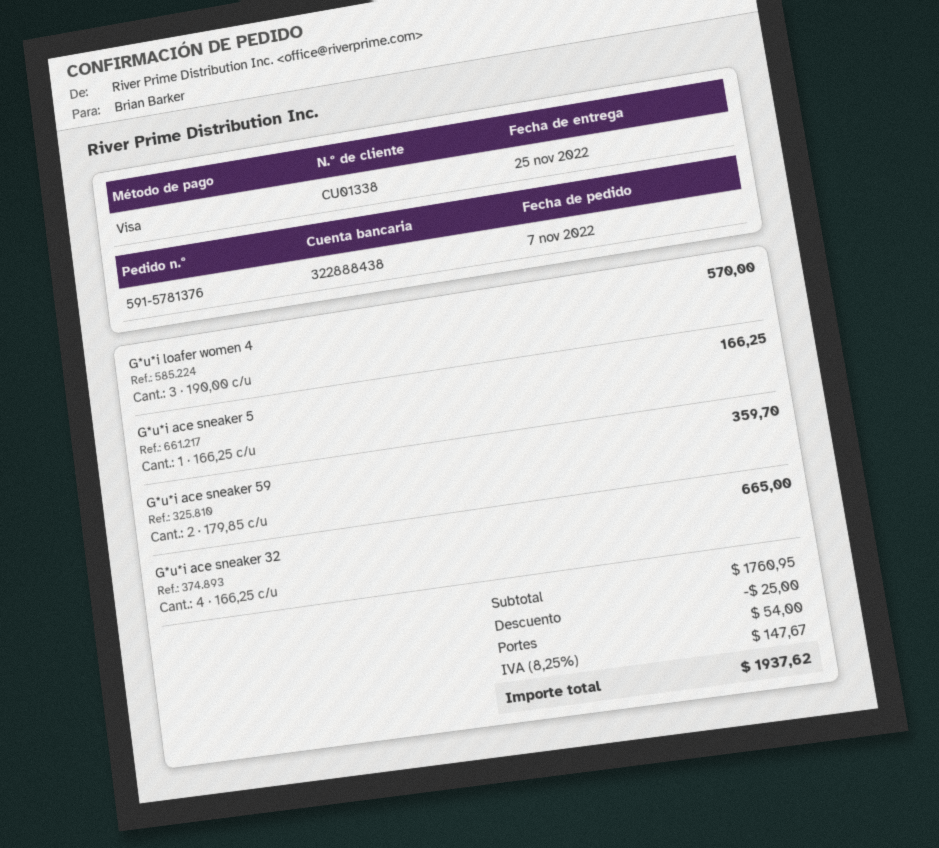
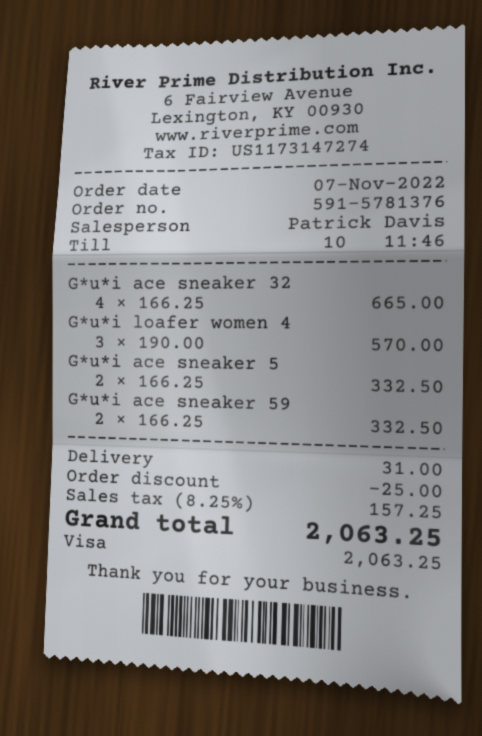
G*u*i ace sneaker 5: 1 x 166.25 = 166.25 -> 2 x 166.25 = 332.50
G*u*i ace sneaker 59: 2 x 179.85 = 359.70 -> 2 x 166.25 = 332.50
shipping: 54.00 -> 31.00
tax: 8.25% = 147.67 -> 8.25% = 157.25
total: 1937.62 -> 2063.25

